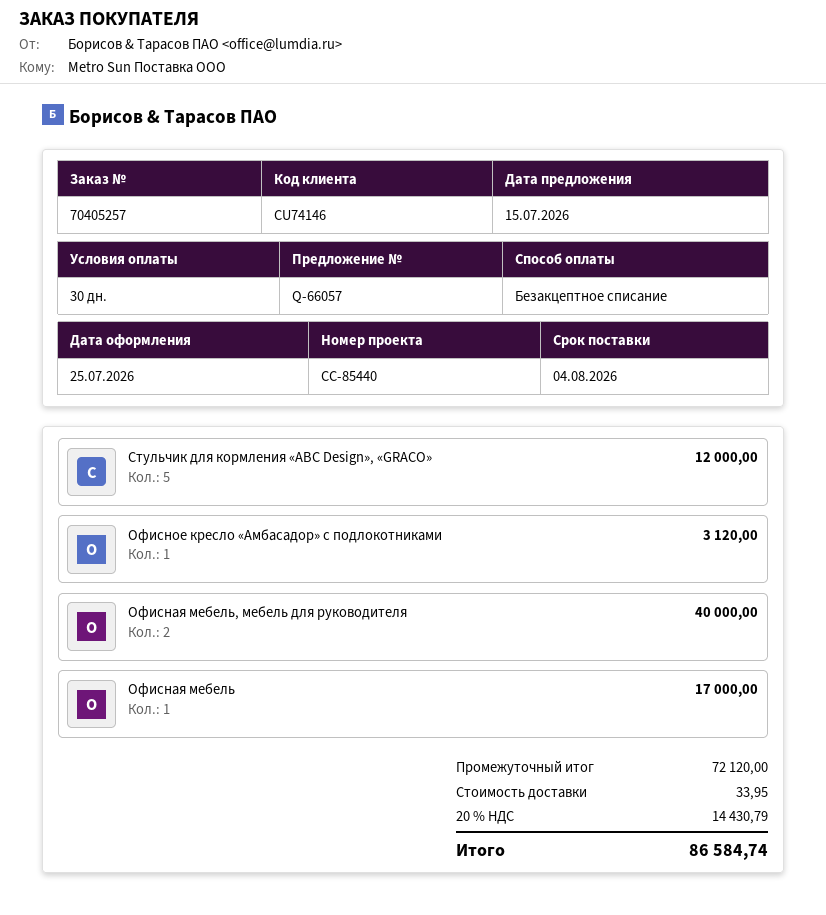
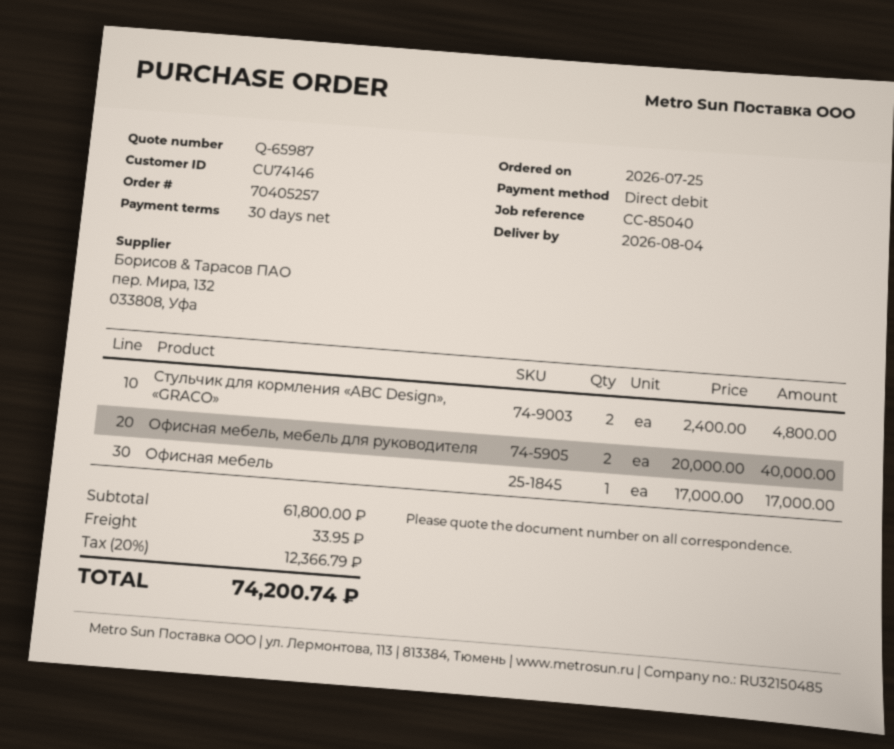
quote number: Q-66057 -> Q-65987
reference: CC-85440 -> CC-85040
Стульчик для кормления «ABC Design», «GRACO»: 5 for 12000.00 -> 2 for 4800.00
Офисное кресло «Амбасадор» с подлокотниками: 1 for 3120.00 -> none
subtotal: 72120.00 -> 61800.00
tax: 20% = 14430.79 -> 20% = 12366.79
total: 86584.74 -> 74200.74

